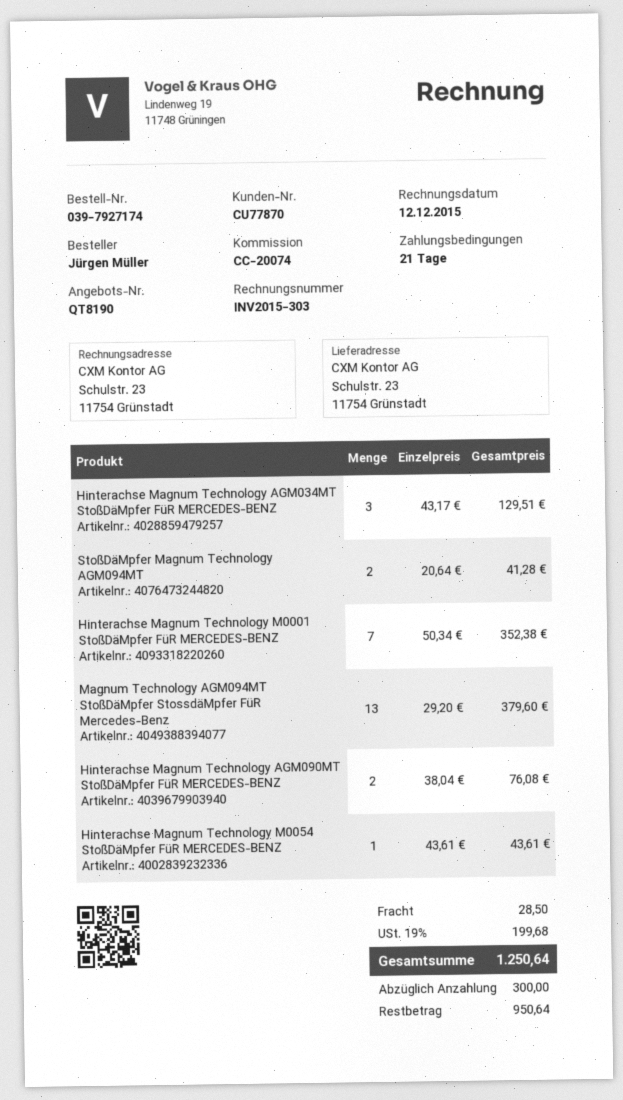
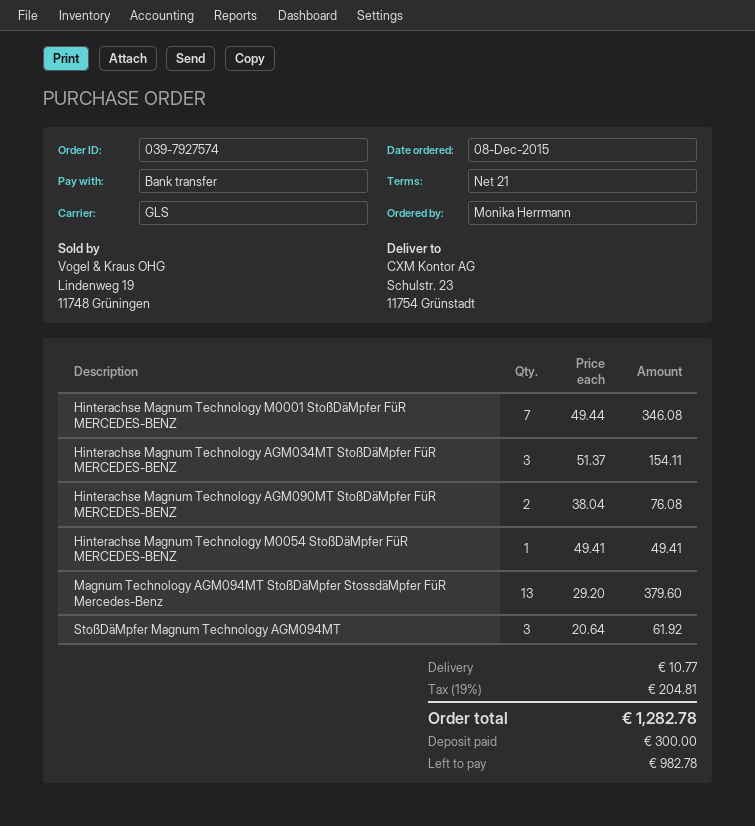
order number: 039-7927174 -> 039-7927574
ordered by: Jürgen Müller -> Monika Herrmann
Hinterachse Magnum Technology AGM034MT StoßDäMpfer FüR MERCEDES-BENZ: 3 x 43.17 = 129.51 -> 3 x 51.37 = 154.11
StoßDäMpfer Magnum Technology AGM094MT: 2 x 20.64 = 41.28 -> 3 x 20.64 = 61.92
Hinterachse Magnum Technology M0001 StoßDäMpfer FüR MERCEDES-BENZ: 7 x 50.34 = 352.38 -> 7 x 49.44 = 346.08
Hinterachse Magnum Technology M0054 StoßDäMpfer FüR MERCEDES-BENZ: 1 x 43.61 = 43.61 -> 1 x 49.41 = 49.41
shipping: 28.50 -> 10.77
tax: 19% = 199.68 -> 19% = 204.81
total: 1250.64 -> 1282.78
balance: 950.64 -> 982.78

